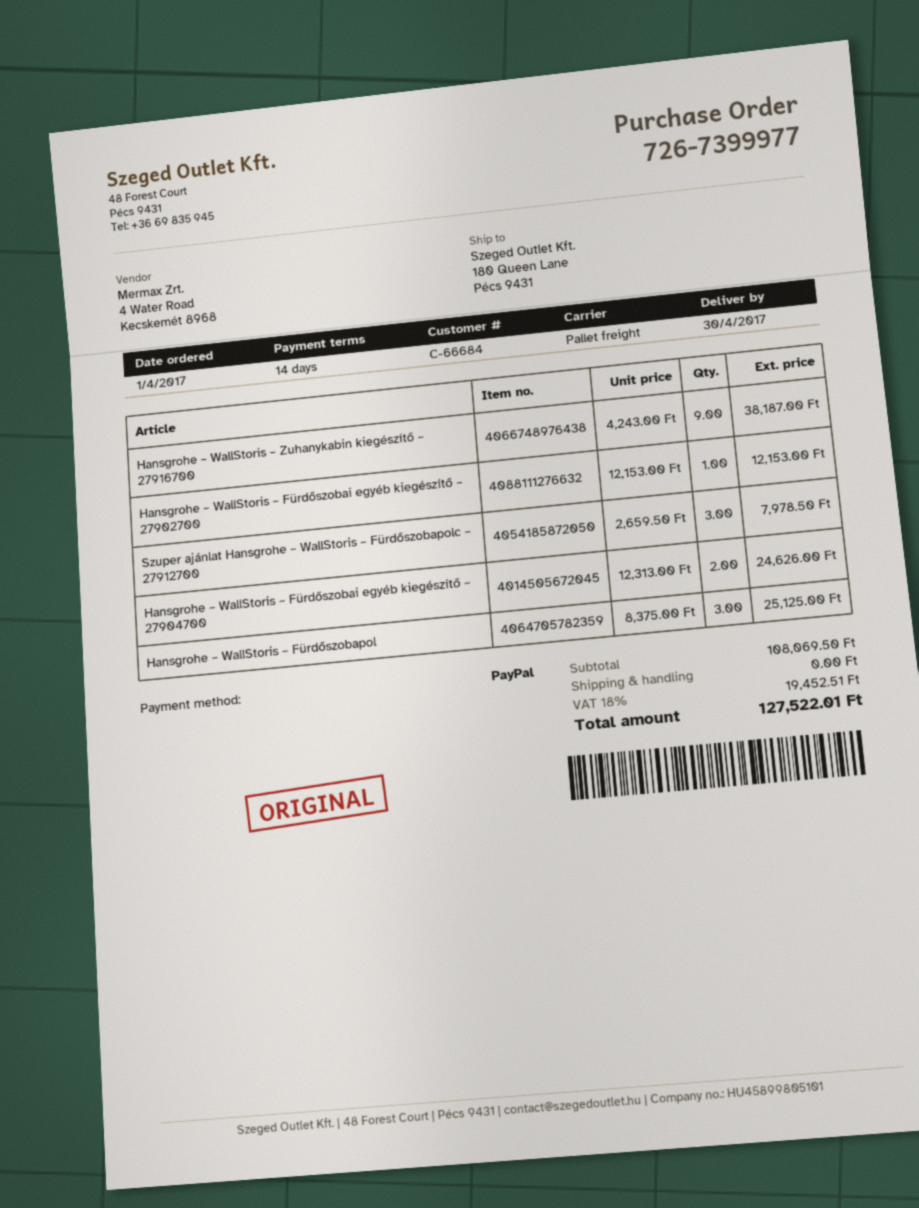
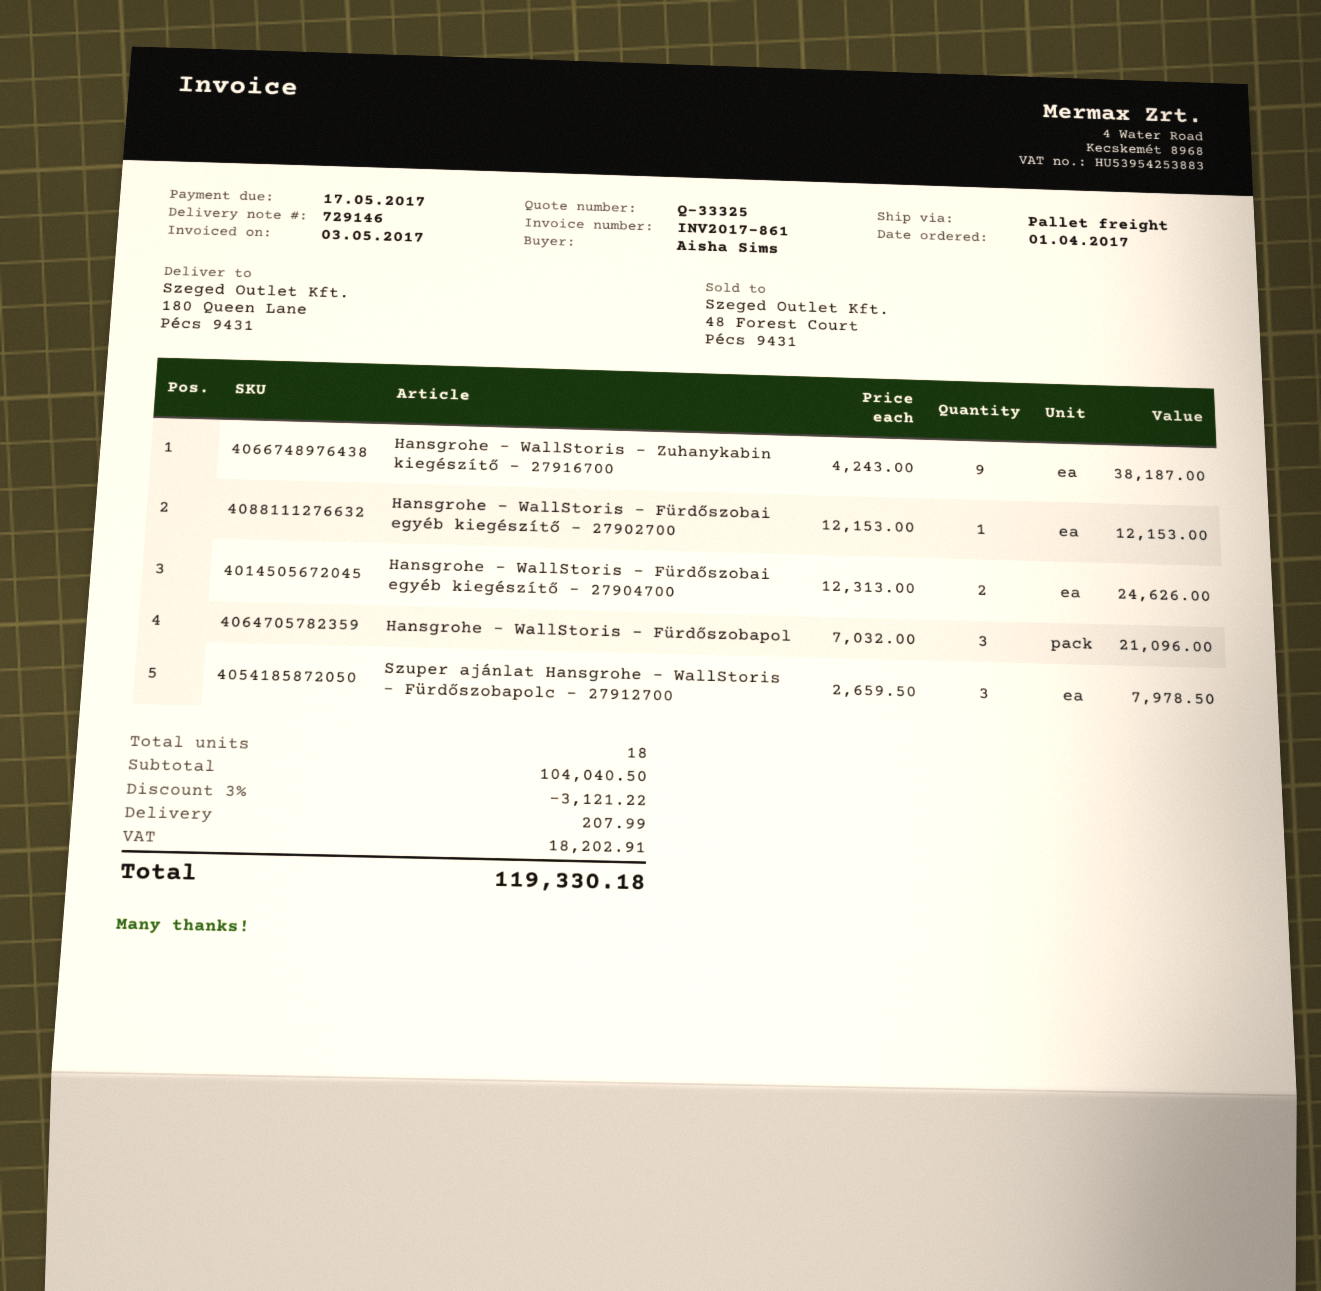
Hansgrohe – WallStoris – Fürdőszobapol: 3 x 8375.00 = 25125.00 -> 3 x 7032.00 = 21096.00
subtotal: 108069.50 -> 104040.50
discount: none -> 3% = 3121.22
shipping: 0.00 -> 207.99
tax: 19452.51 -> 18202.91
total: 127522.01 -> 119330.18

